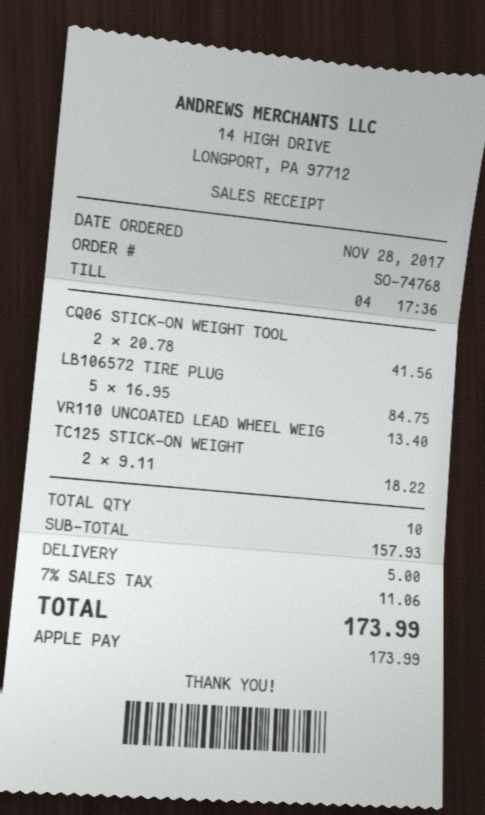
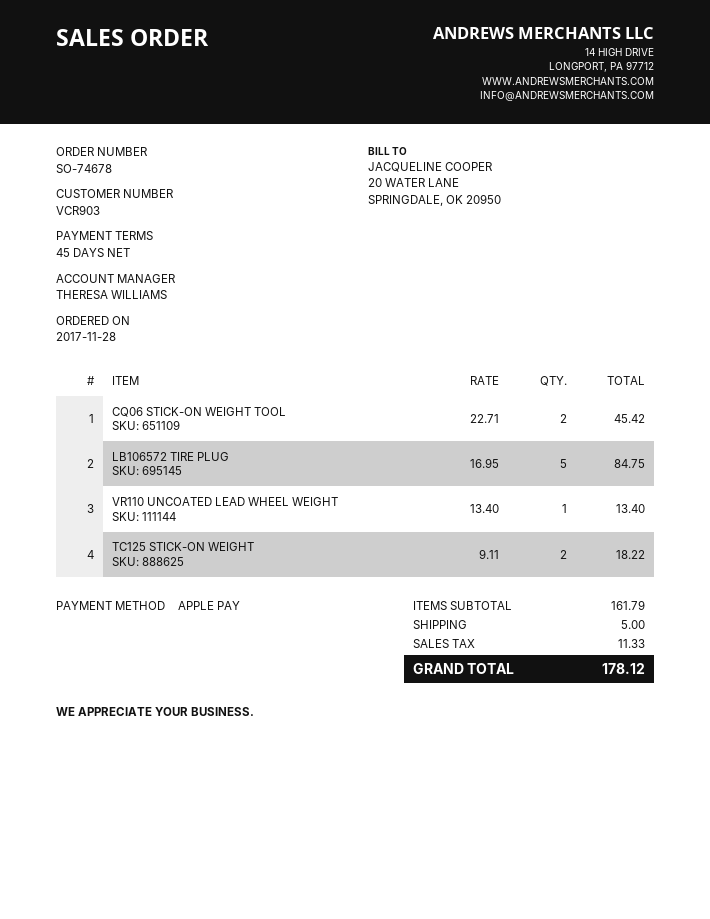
order number: SO-74768 -> SO-74678
CQ06 STICK-ON WEIGHT TOOL: 2 x 20.78 = 41.56 -> 2 x 22.71 = 45.42
subtotal: 157.93 -> 161.79
tax: 11.06 -> 11.33
total: 173.99 -> 178.12

